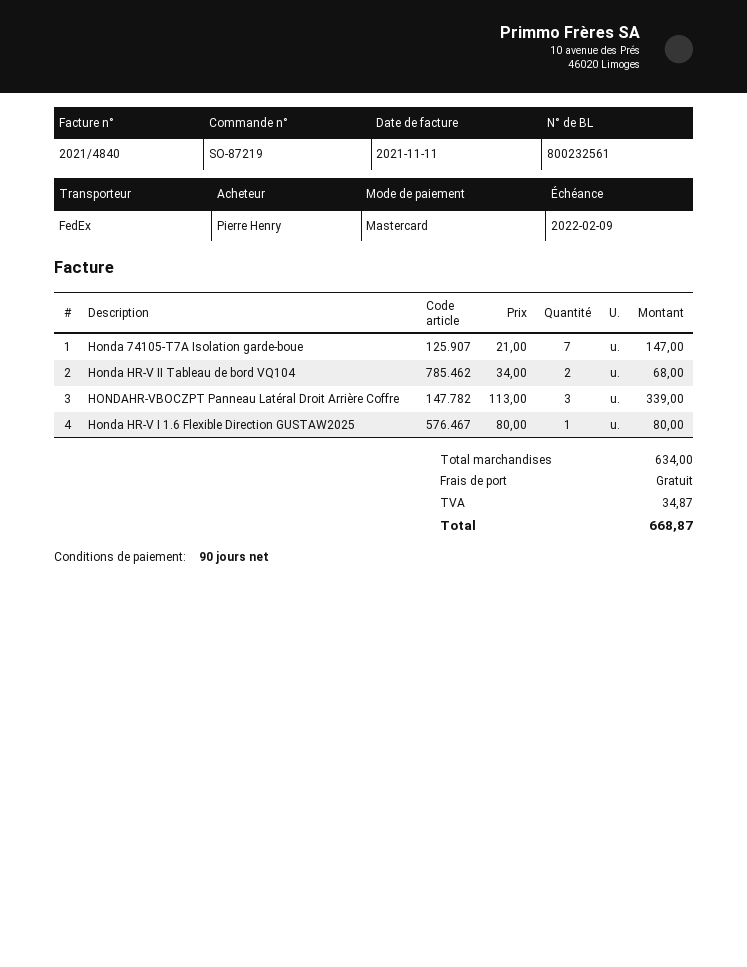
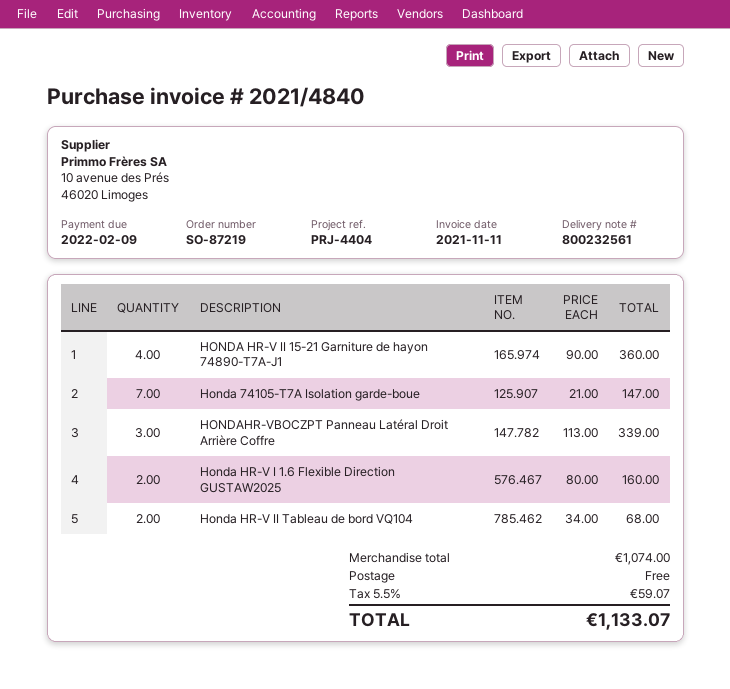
Honda HR-V I 1.6 Flexible Direction GUSTAW2025: 1 x 80.00 = 80.00 -> 2 x 80.00 = 160.00
HONDA HR-V II 15-21 Garniture de hayon 74890-T7A-J1: none -> 4 x 90.00 = 360.00
subtotal: 634.00 -> 1074.00
tax: 34.87 -> 59.07
total: 668.87 -> 1133.07

